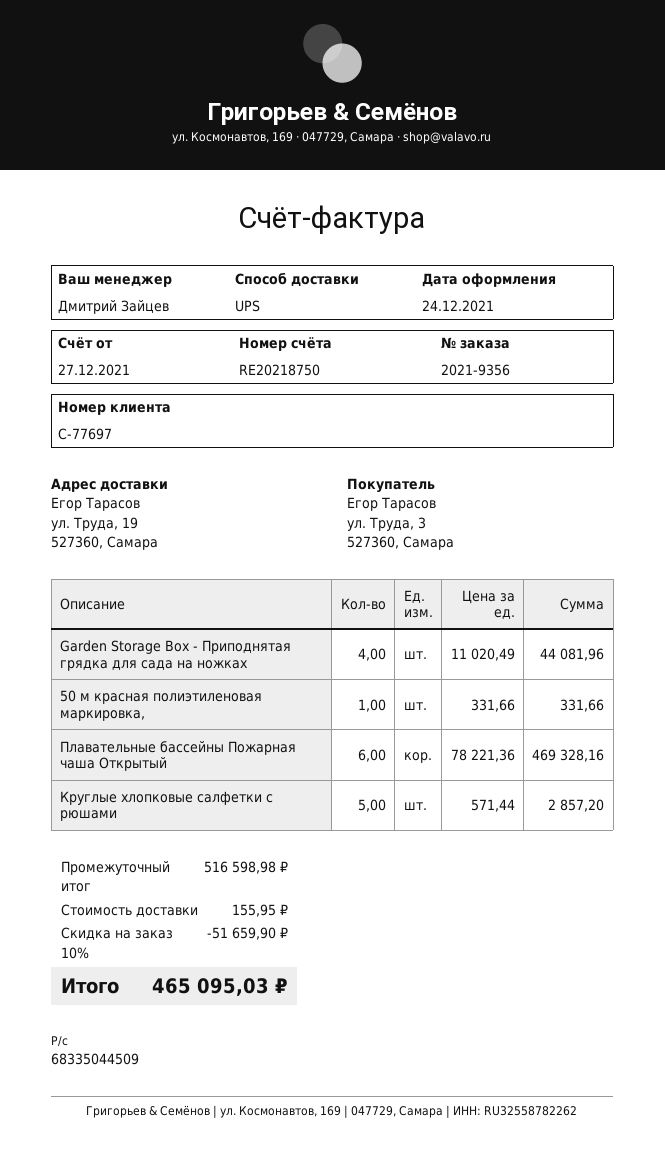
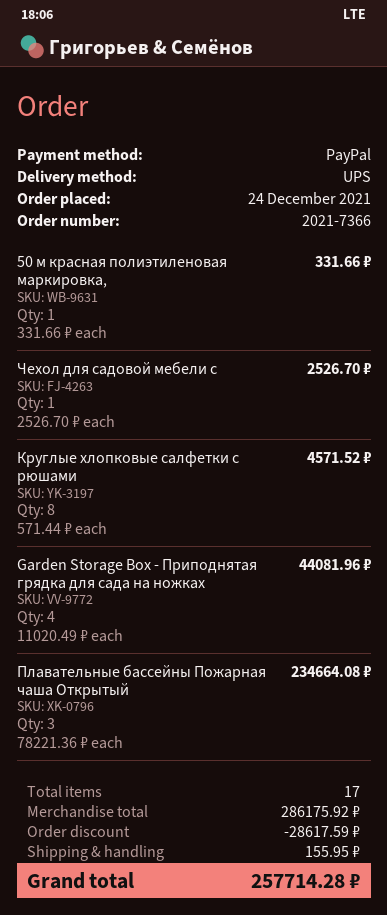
order number: 2021-9356 -> 2021-7366
Плавательные бассейны Пожарная чаша Открытый: 6 x 78221.36 = 469328.16 -> 3 x 78221.36 = 234664.08
Круглые хлопковые салфетки с рюшами: 5 x 571.44 = 2857.20 -> 8 x 571.44 = 4571.52
Чехол для садовой мебели с: none -> 1 x 2526.70 = 2526.70
subtotal: 516598.98 -> 286175.92
discount: 51659.90 -> 28617.59
total: 465095.03 -> 257714.28

